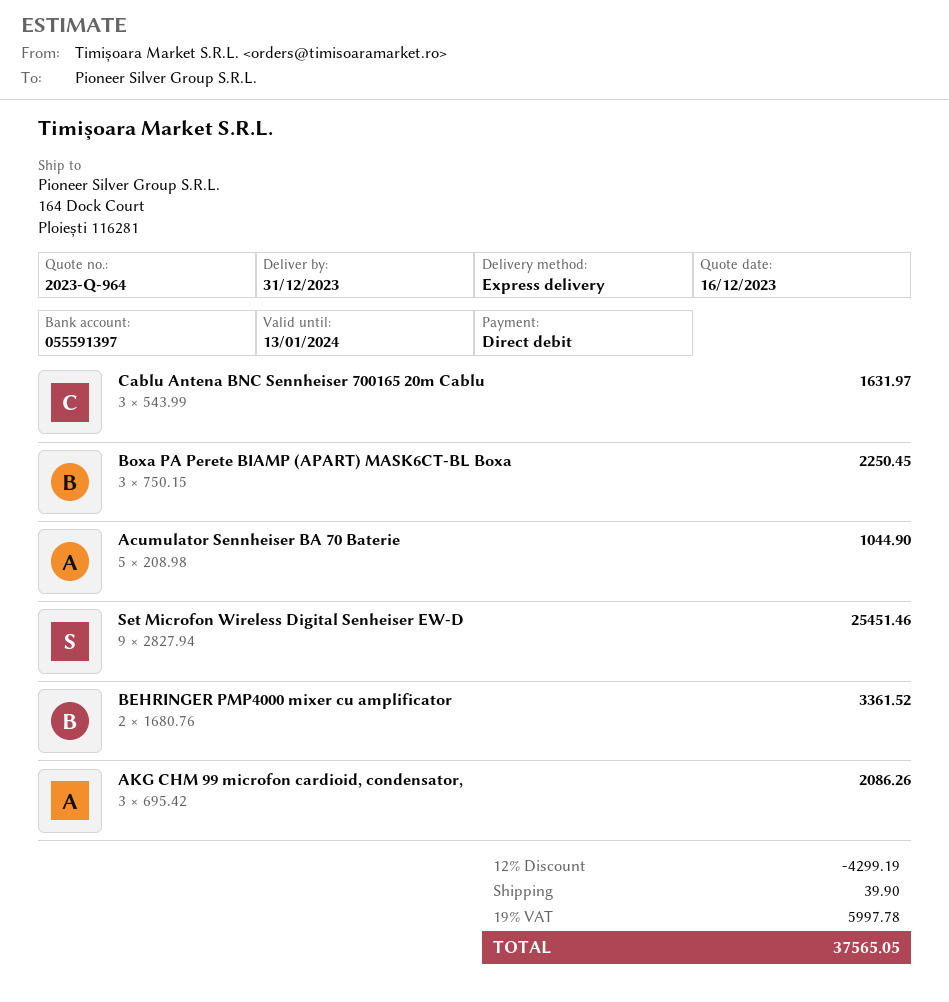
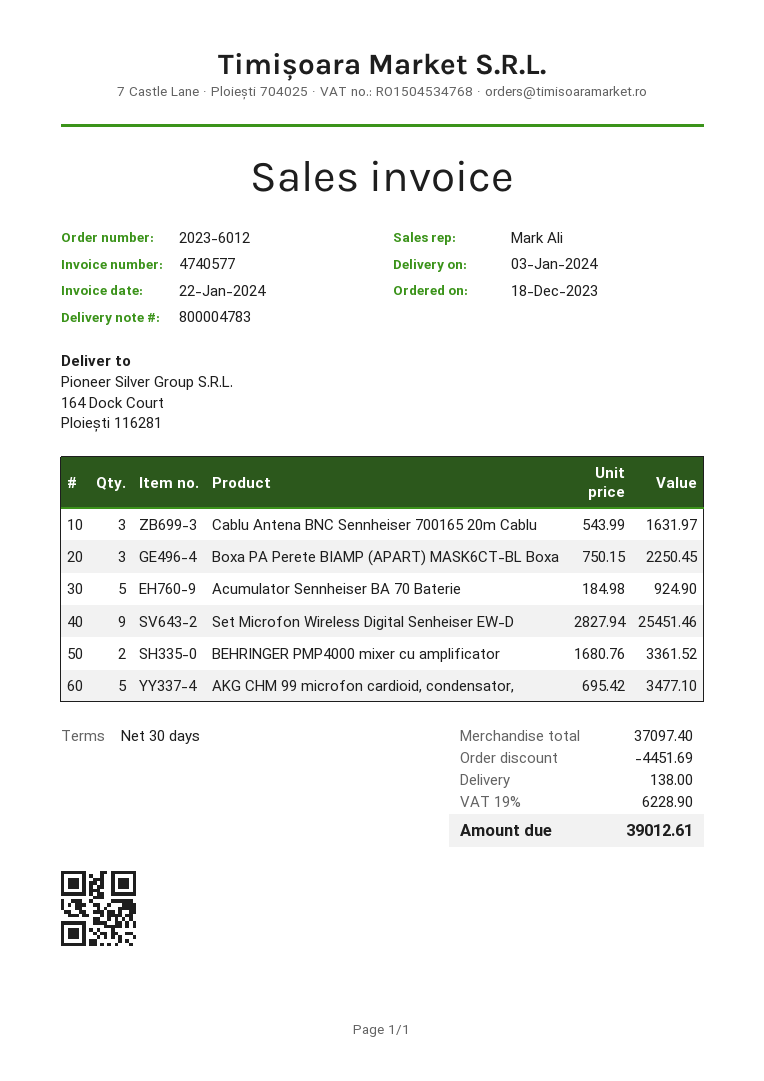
delivery date: 2023-12-31 -> 2024-01-03
Acumulator Sennheiser BA 70 Baterie: 5 x 208.98 = 1044.90 -> 5 x 184.98 = 924.90
AKG CHM 99 microfon cardioid, condensator,: 3 x 695.42 = 2086.26 -> 5 x 695.42 = 3477.10
discount: 4299.19 -> 4451.69
shipping: 39.90 -> 138.00
tax: 19% = 5997.78 -> 19% = 6228.90
total: 37565.05 -> 39012.61

